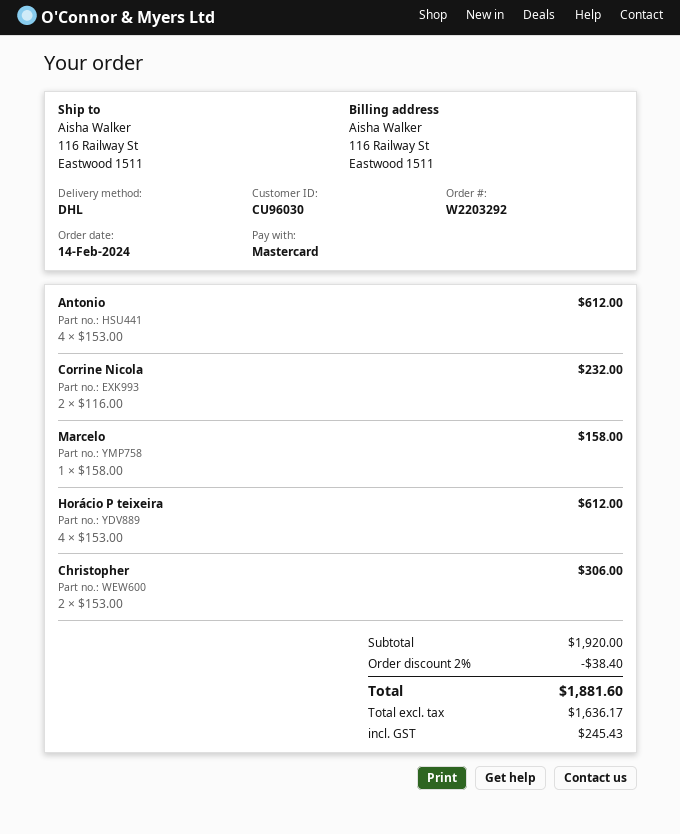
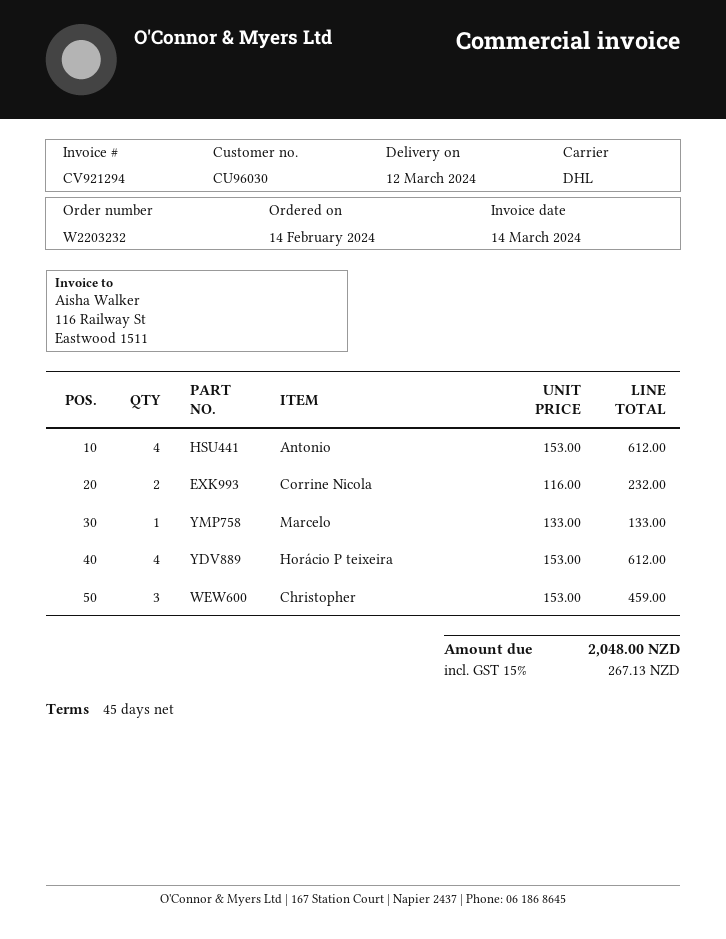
order number: W2203292 -> W2203232
Marcelo: 1 x 158.00 = 158.00 -> 1 x 133.00 = 133.00
Christopher: 2 x 153.00 = 306.00 -> 3 x 153.00 = 459.00
discount: 2% = 38.40 -> none
tax: 245.43 -> 267.13
total: 1881.60 -> 2048.00

